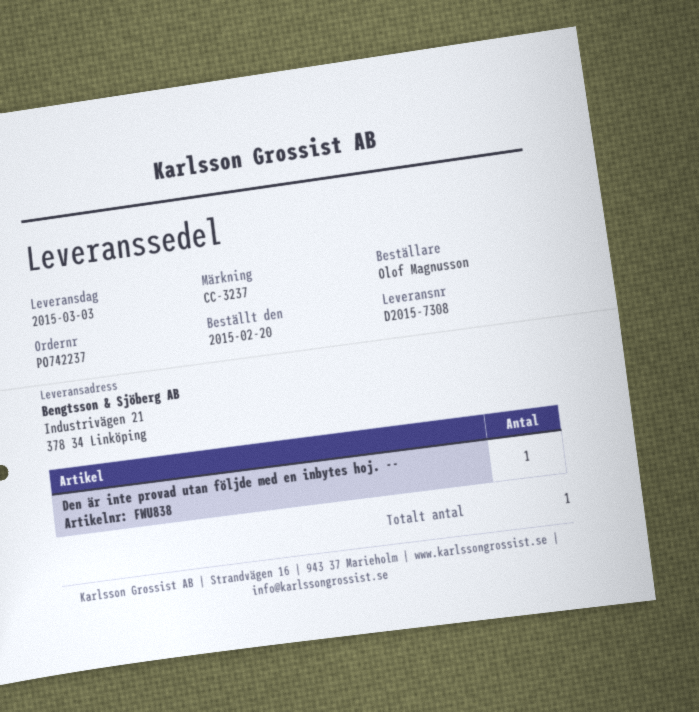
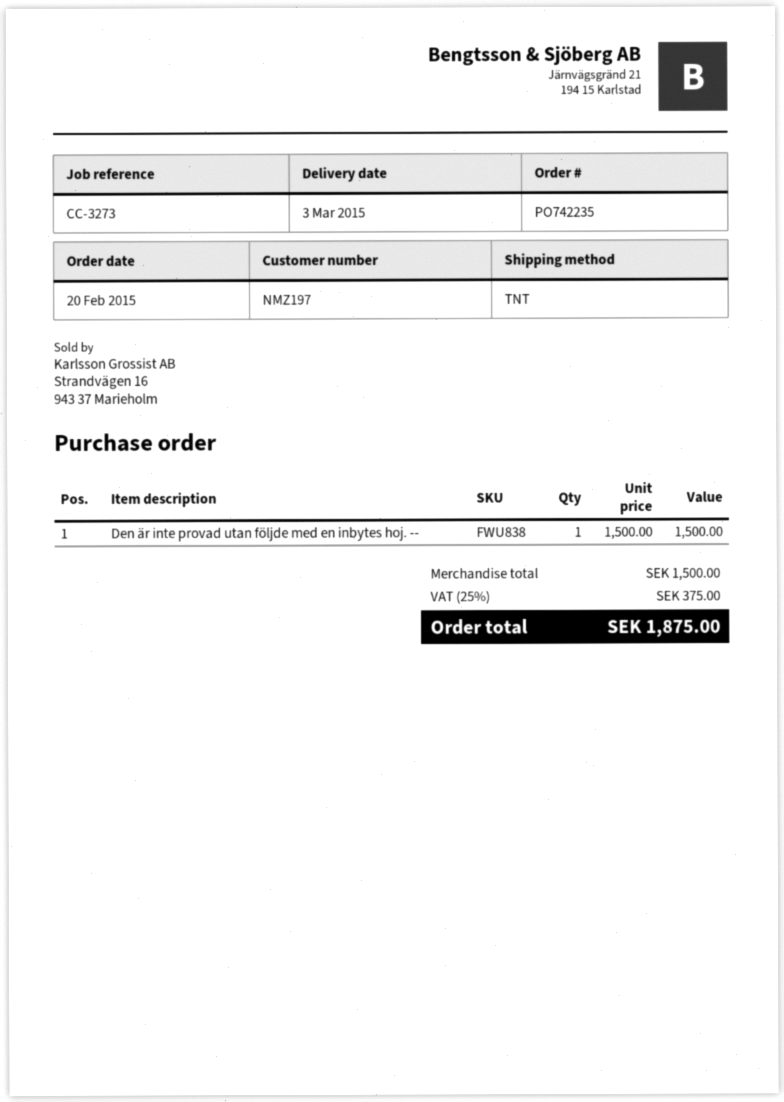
order number: PO742237 -> PO742235
reference: CC-3237 -> CC-3273

